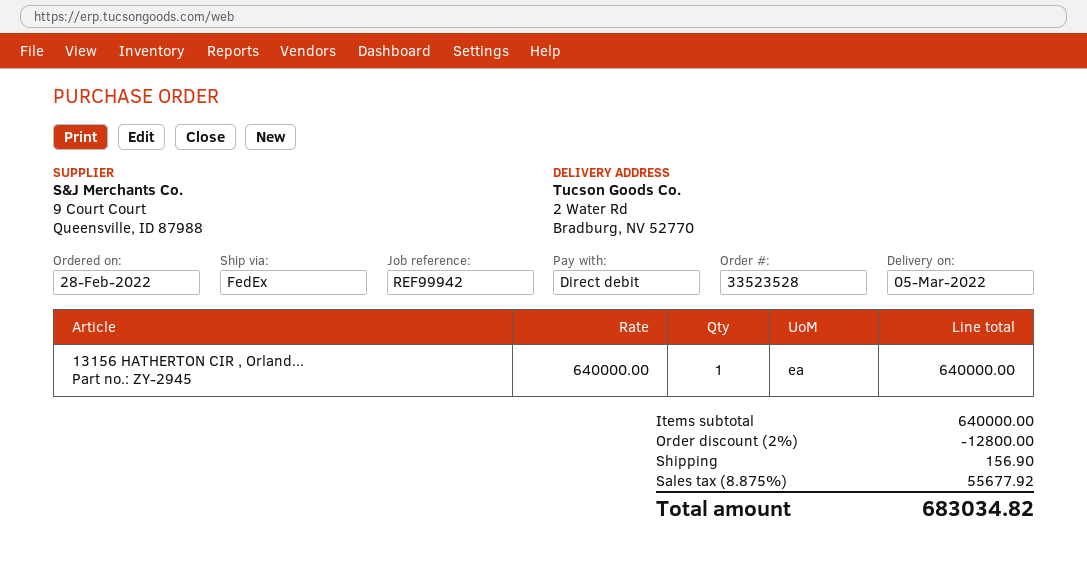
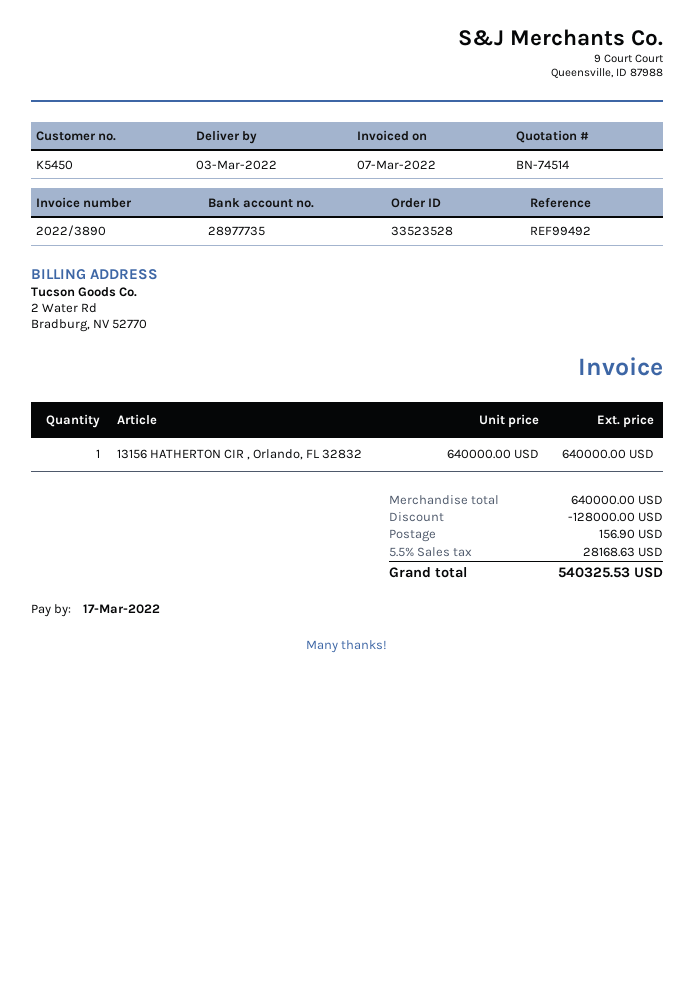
delivery date: 2022-03-05 -> 2022-03-03
reference: REF99942 -> REF99492
discount: 12800.00 -> 128000.00
tax: 8.875% = 55677.92 -> 5.5% = 28168.63
total: 683034.82 -> 540325.53

